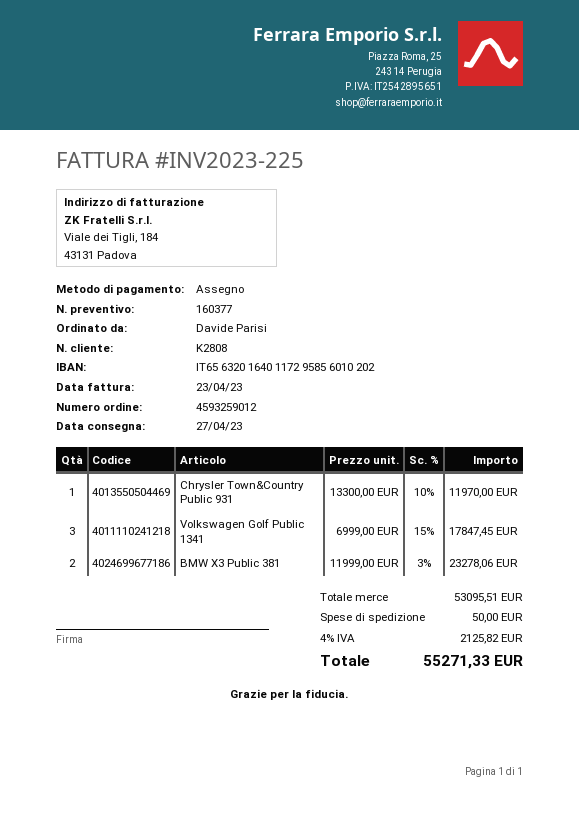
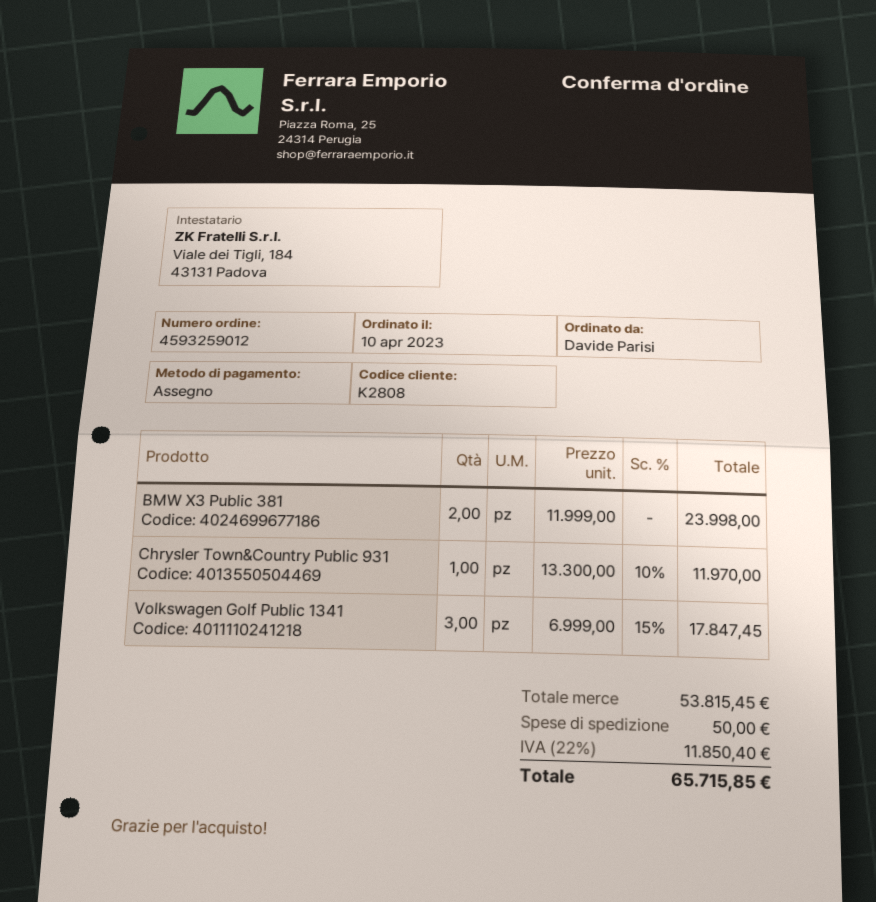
BMW X3 Public 381: 2 x 11999.00 - 3% = 23278.06 -> 2 x 11999.00 = 23998.00
subtotal: 53095.51 -> 53815.45
tax: 4% = 2125.82 -> 22% = 11850.40
total: 55271.33 -> 65715.85

